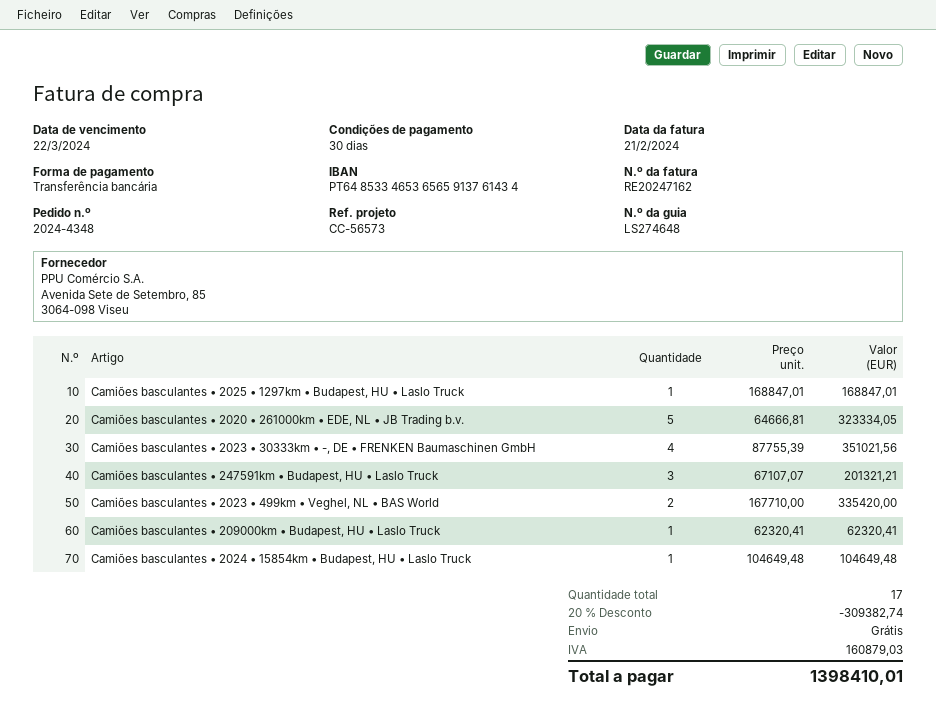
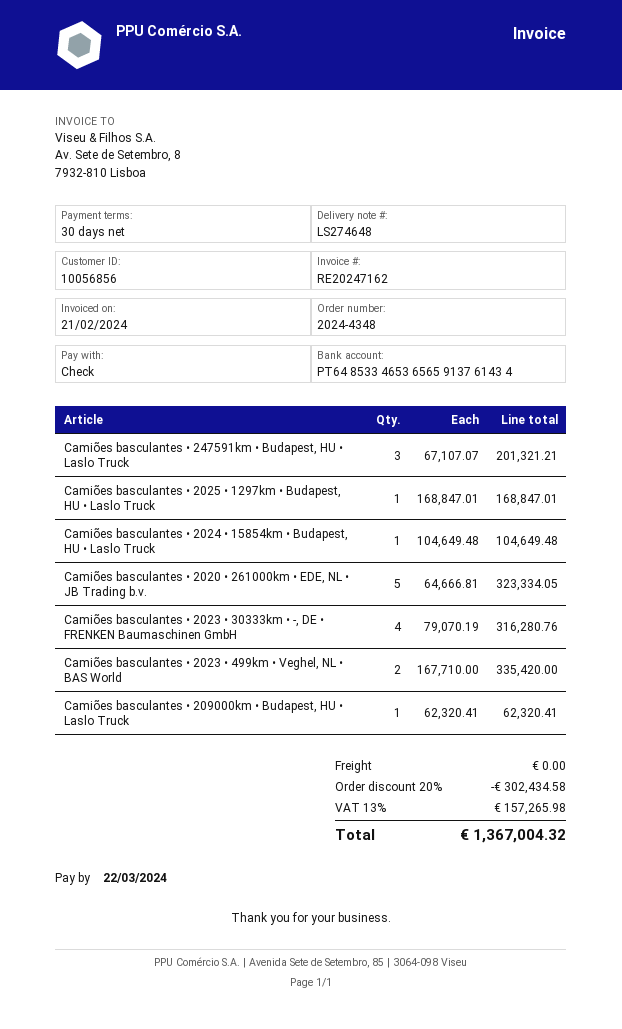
payment method: bank transfer -> cheque
Camiões basculantes • 2023 • 30333km • -, DE • FRENKEN Baumaschinen GmbH: 4 x 87755.39 = 351021.56 -> 4 x 79070.19 = 316280.76
discount: 20% = 309382.74 -> 20% = 302434.58
tax: 160879.03 -> 157265.98
total: 1398410.01 -> 1367004.32

